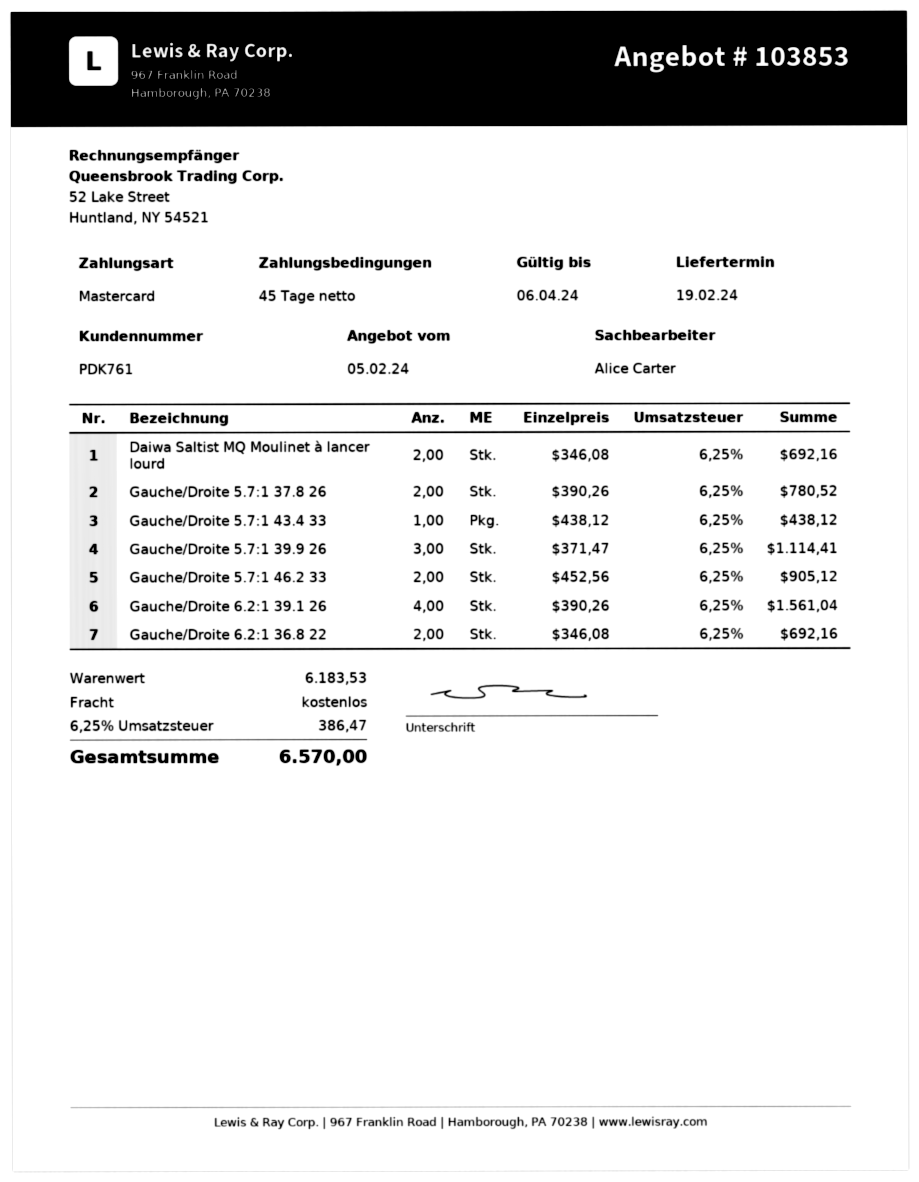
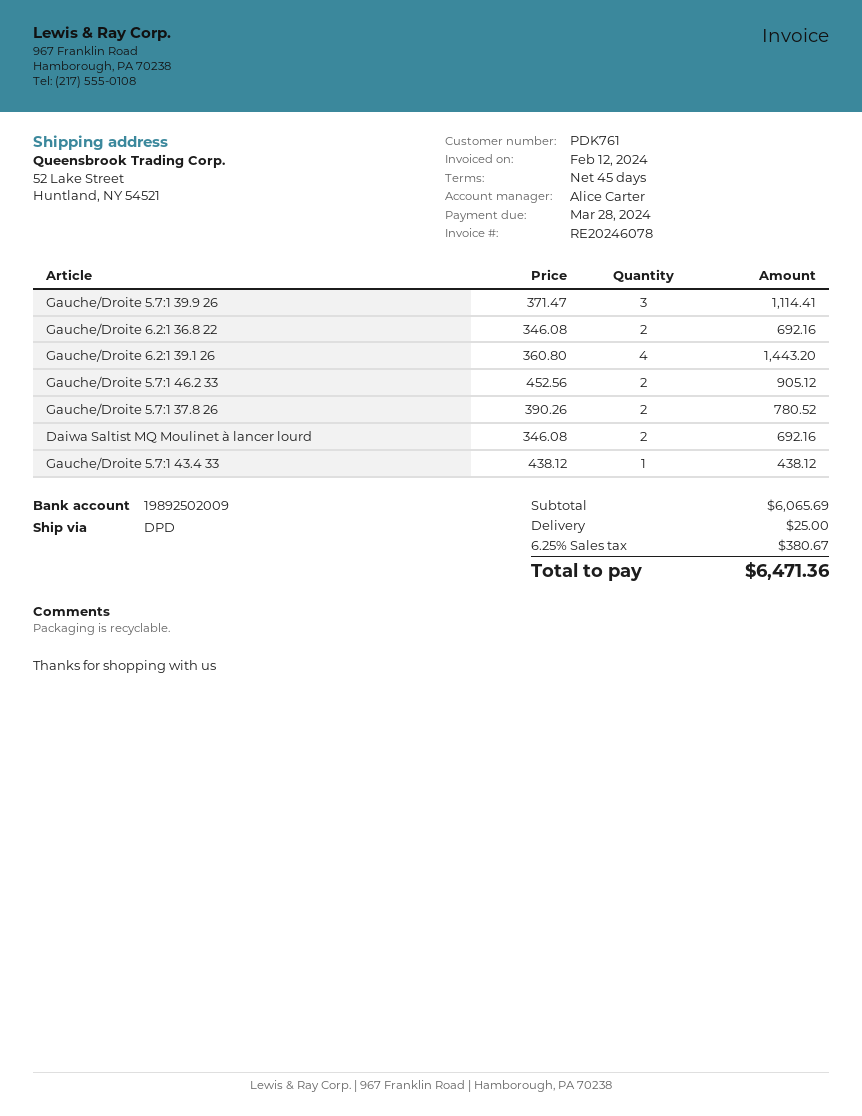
Gauche/Droite 6.2:1 39.1 26: 4 x 390.26 = 1561.04 -> 4 x 360.80 = 1443.20
subtotal: 6183.53 -> 6065.69
shipping: 0.00 -> 25.00
tax: 6.25% = 386.47 -> 6.25% = 380.67
total: 6570.00 -> 6471.36

